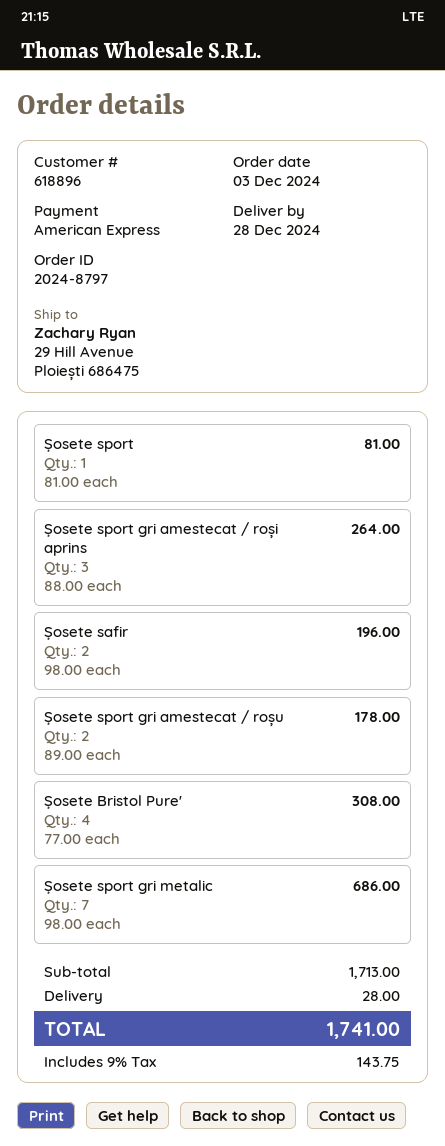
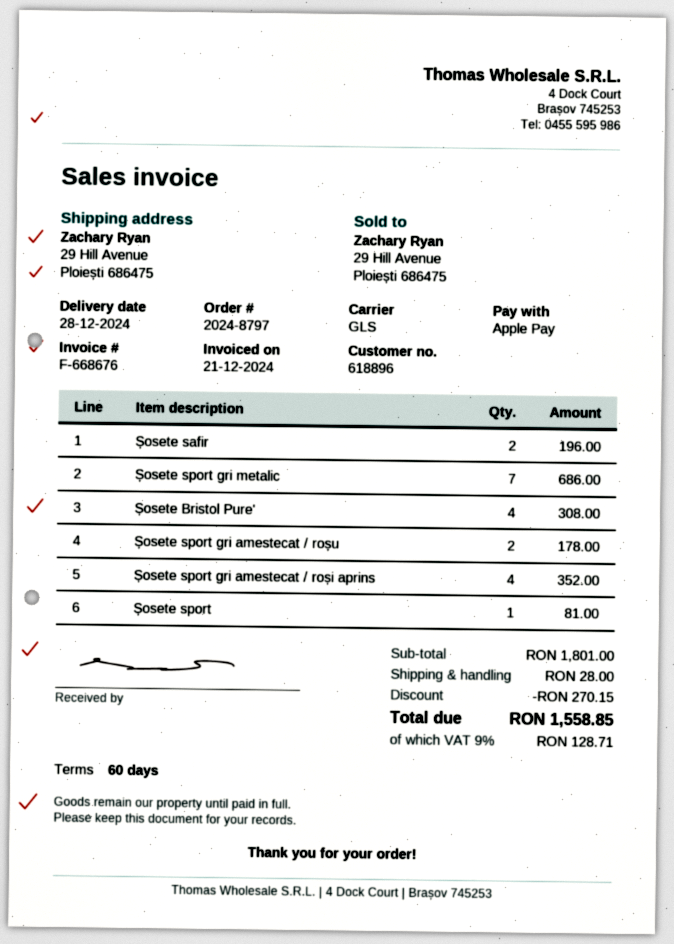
payment method: American Express -> Apple Pay
Șosete sport gri amestecat / roși aprins: 3 for 264.00 -> 4 for 352.00
subtotal: 1713.00 -> 1801.00
discount: none -> 270.15
tax: 9% = 143.75 -> 9% = 128.71
total: 1741.00 -> 1558.85

